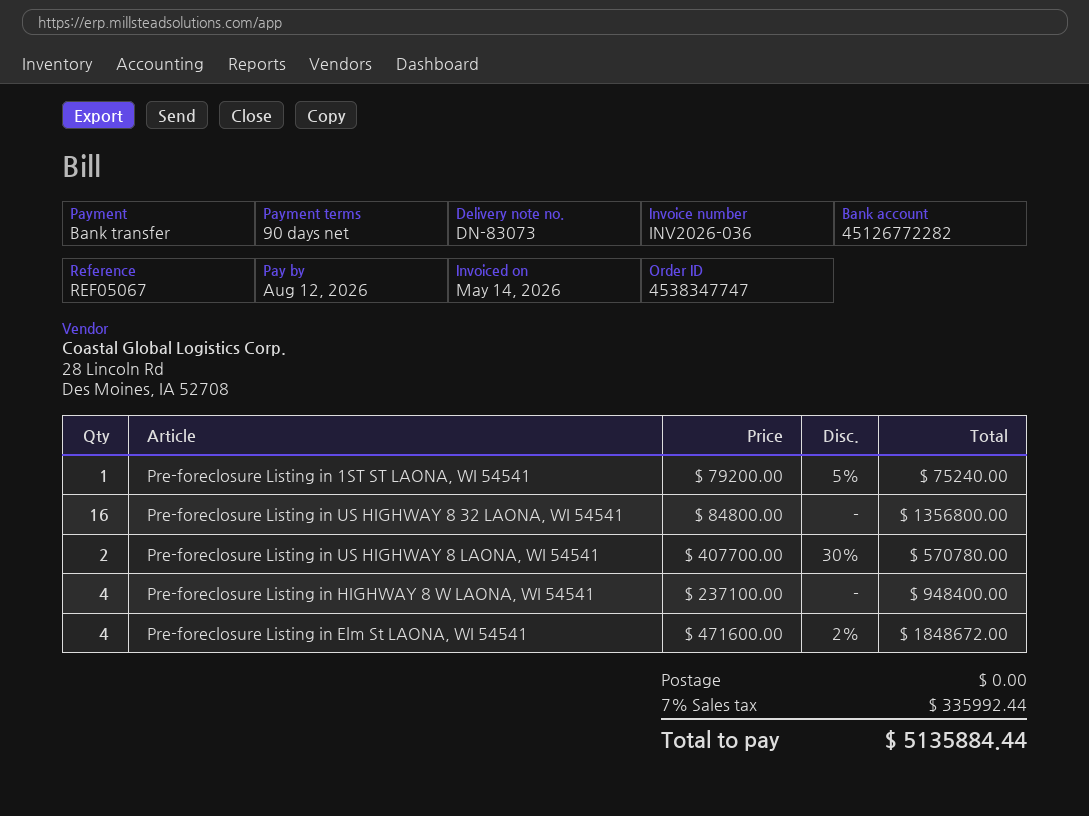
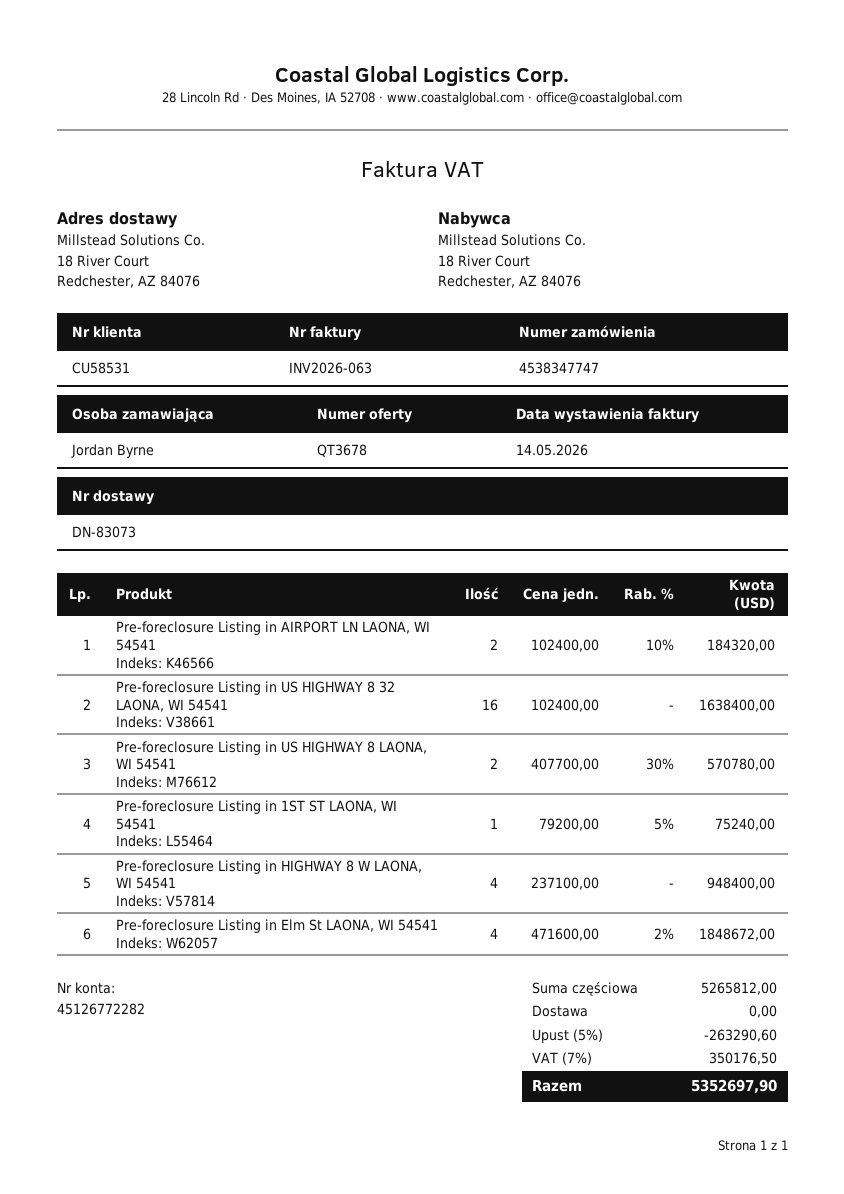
invoice number: INV2026-036 -> INV2026-063
Pre-foreclosure Listing in US HIGHWAY 8 32 LAONA, WI 54541: 16 x 84800.00 = 1356800.00 -> 16 x 102400.00 = 1638400.00
Pre-foreclosure Listing in AIRPORT LN LAONA, WI 54541: none -> 2 x 102400.00 - 10% = 184320.00
discount: none -> 5% = 263290.60
tax: 7% = 335992.44 -> 7% = 350176.50
total: 5135884.44 -> 5352697.90

